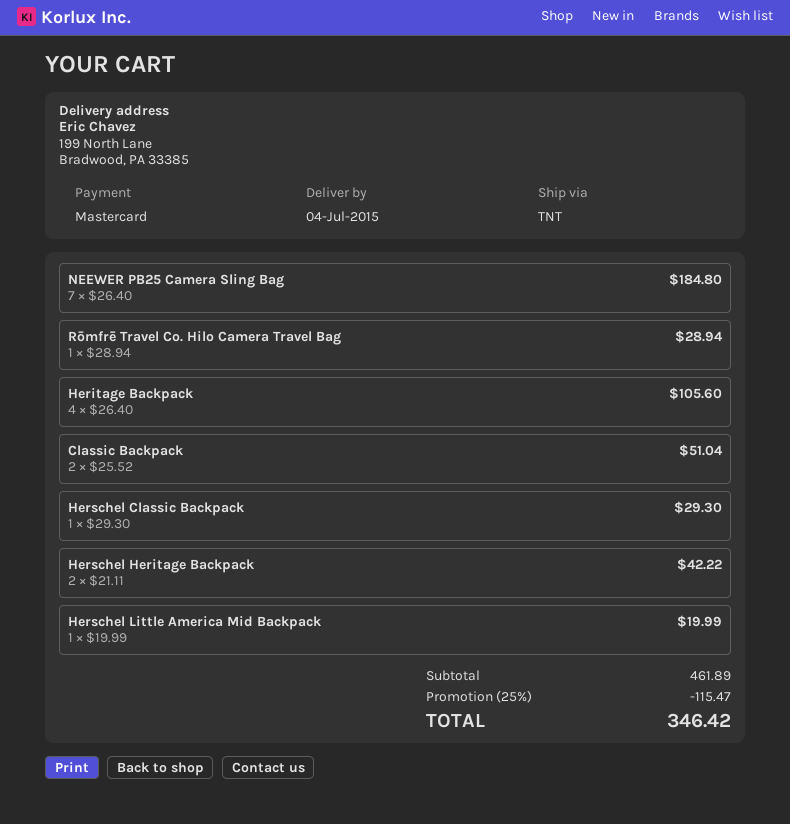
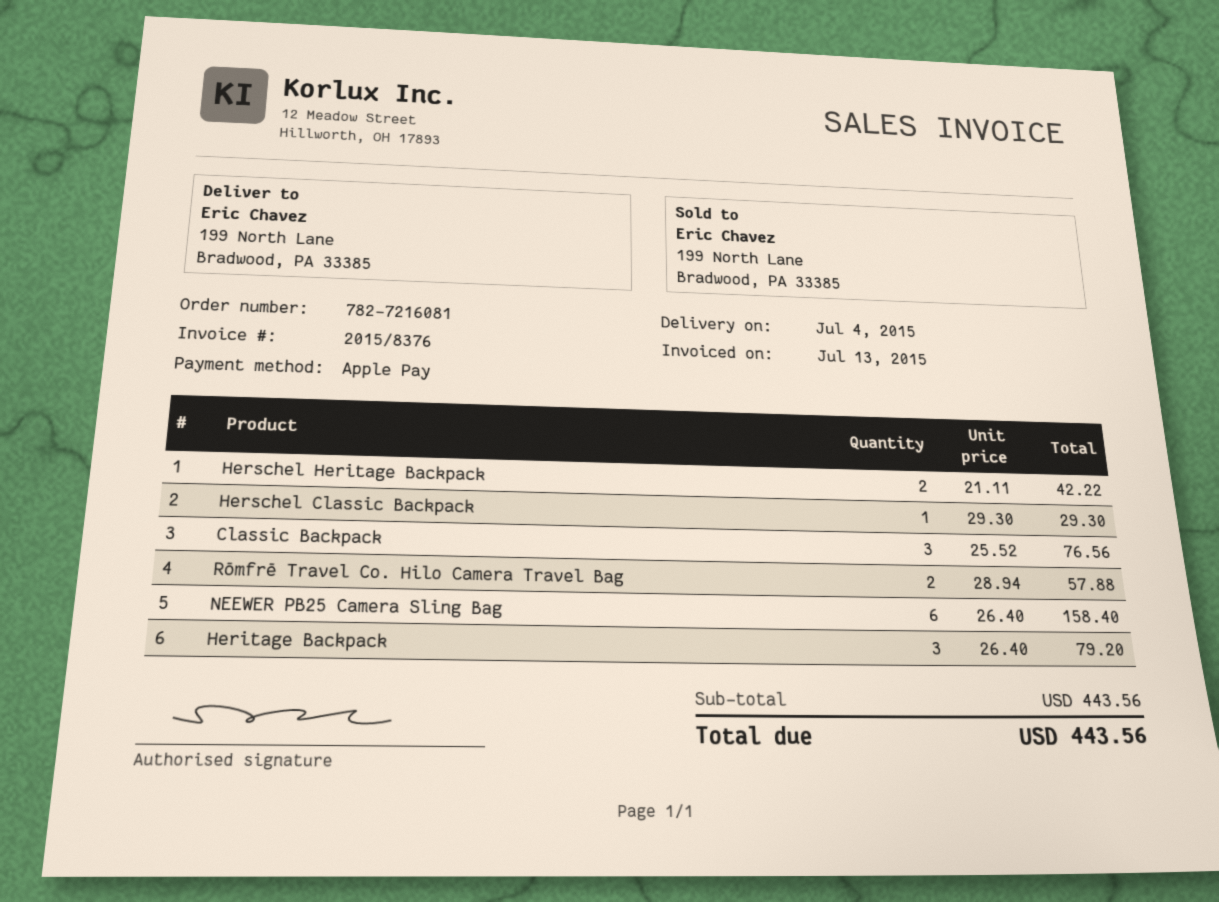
payment method: Mastercard -> Apple Pay
NEEWER PB25 Camera Sling Bag: 7 x 26.40 = 184.80 -> 6 x 26.40 = 158.40
Rōmfrē Travel Co. Hilo Camera Travel Bag: 1 x 28.94 = 28.94 -> 2 x 28.94 = 57.88
Heritage Backpack: 4 x 26.40 = 105.60 -> 3 x 26.40 = 79.20
Classic Backpack: 2 x 25.52 = 51.04 -> 3 x 25.52 = 76.56
Herschel Little America Mid Backpack: 1 x 19.99 = 19.99 -> none
subtotal: 461.89 -> 443.56
discount: 25% = 115.47 -> none
total: 346.42 -> 443.56

